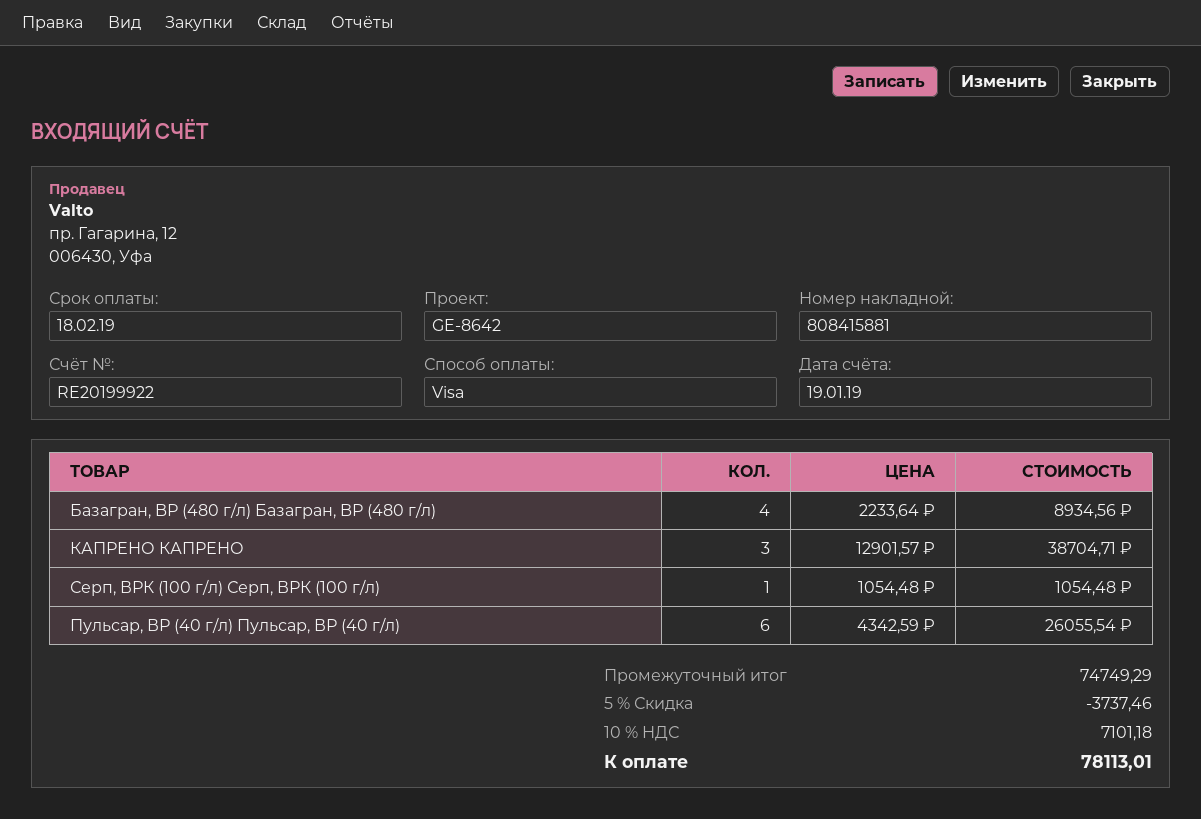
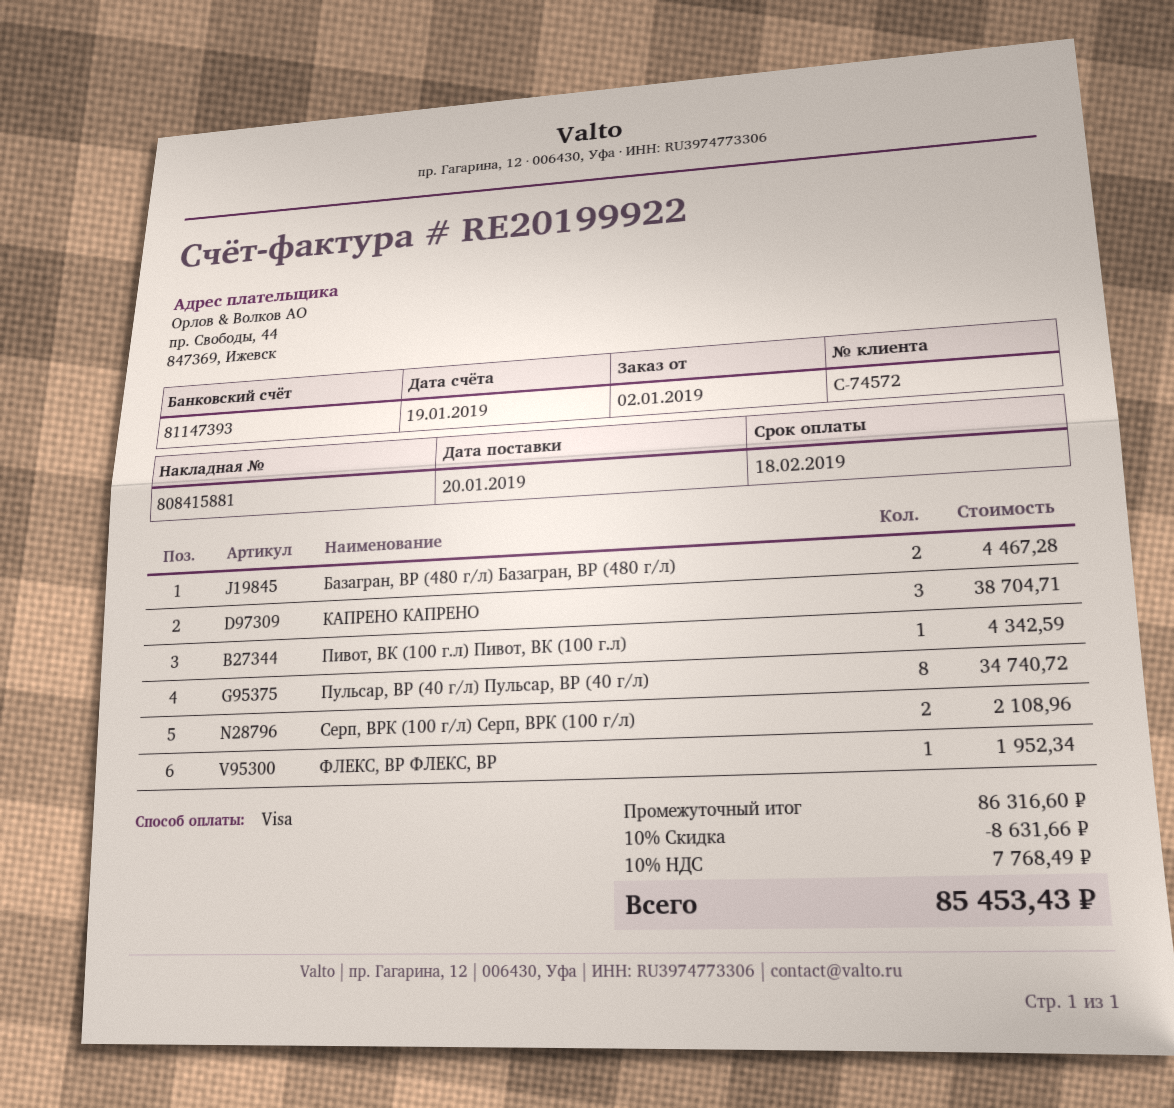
Базагран, BР (480 г/л) Базагран, BР (480 г/л): 4 for 8934.56 -> 2 for 4467.28
Серп, ВРК (100 г/л) Серп, ВРК (100 г/л): 1 for 1054.48 -> 2 for 2108.96
Пульсар, ВР (40 г/л) Пульсар, ВР (40 г/л): 6 for 26055.54 -> 8 for 34740.72
Пивот, ВК (100 г.л) Пивот, ВК (100 г.л): none -> 1 for 4342.59
ФЛЕКС, ВР ФЛЕКС, ВР: none -> 1 for 1952.34
subtotal: 74749.29 -> 86316.60
discount: 5% = 3737.46 -> 10% = 8631.66
tax: 10% = 7101.18 -> 10% = 7768.49
total: 78113.01 -> 85453.43

